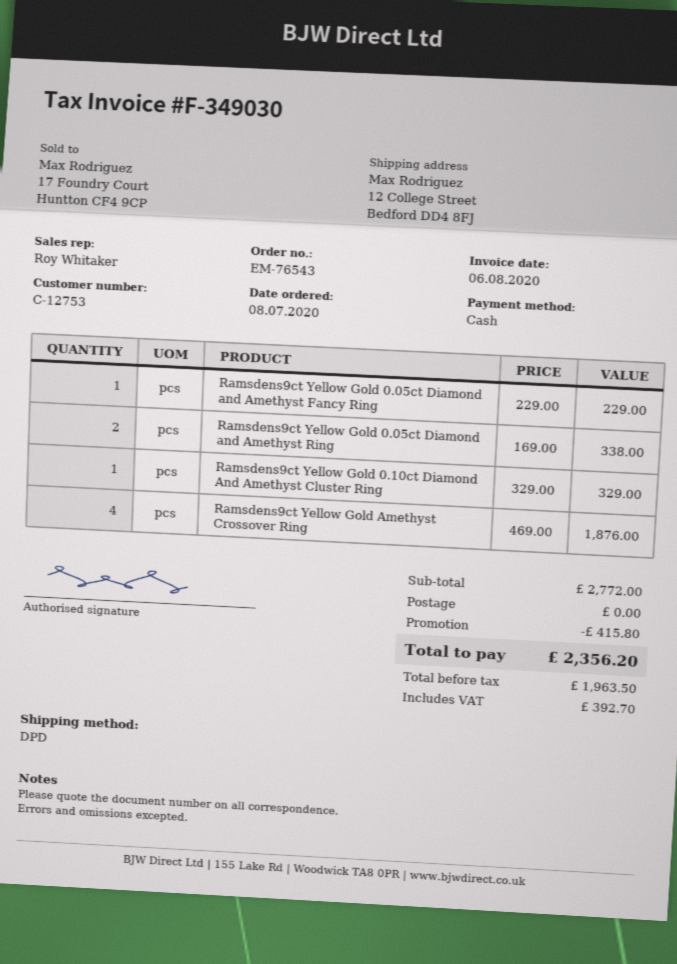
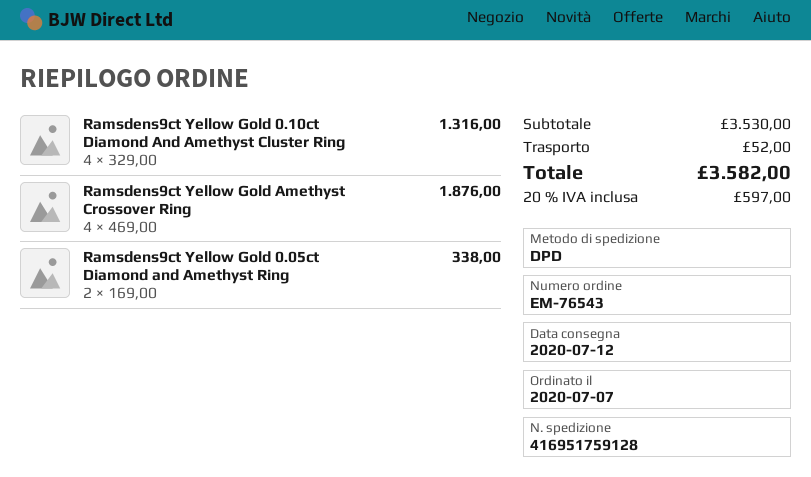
order date: 2020-07-08 -> 2020-07-07
Ramsdens9ct Yellow Gold 0.05ct Diamond and Amethyst Fancy Ring: 1 x 229.00 = 229.00 -> none
Ramsdens9ct Yellow Gold 0.10ct Diamond And Amethyst Cluster Ring: 1 x 329.00 = 329.00 -> 4 x 329.00 = 1316.00
subtotal: 2772.00 -> 3530.00
discount: 415.80 -> none
shipping: 0.00 -> 52.00
tax: 392.70 -> 597.00
total: 2356.20 -> 3582.00

